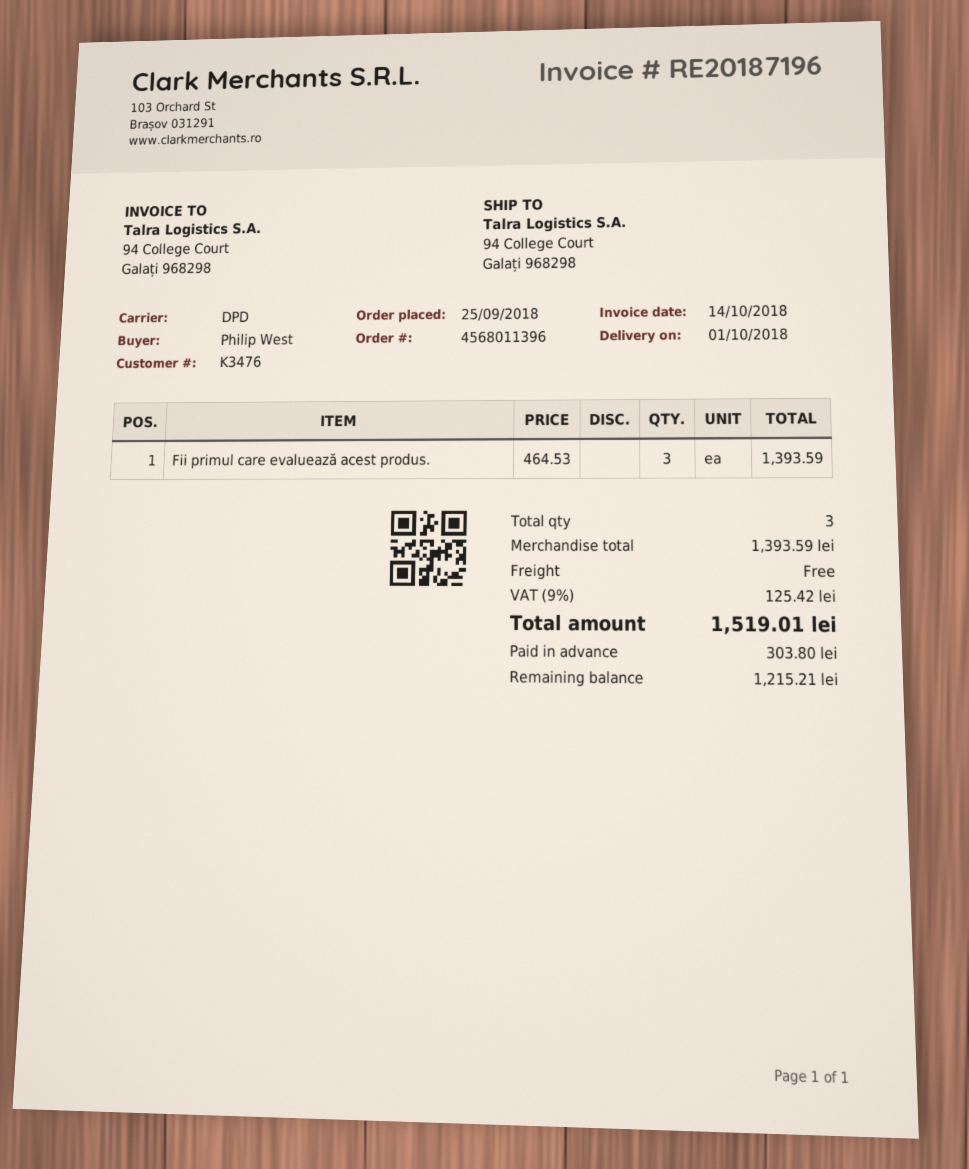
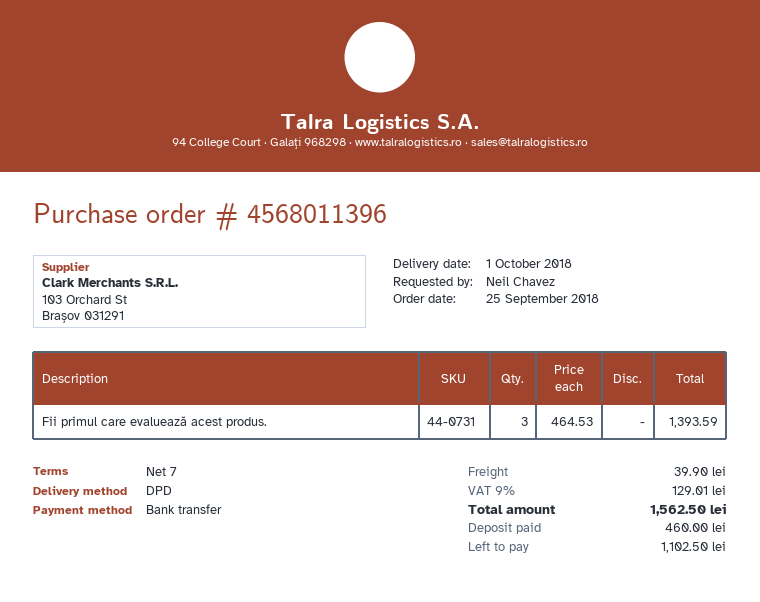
ordered by: Philip West -> Neil Chavez
shipping: 0.00 -> 39.90
tax: 9% = 125.42 -> 9% = 129.01
total: 1519.01 -> 1562.50
deposit: 303.80 -> 460.00
balance: 1215.21 -> 1102.50

